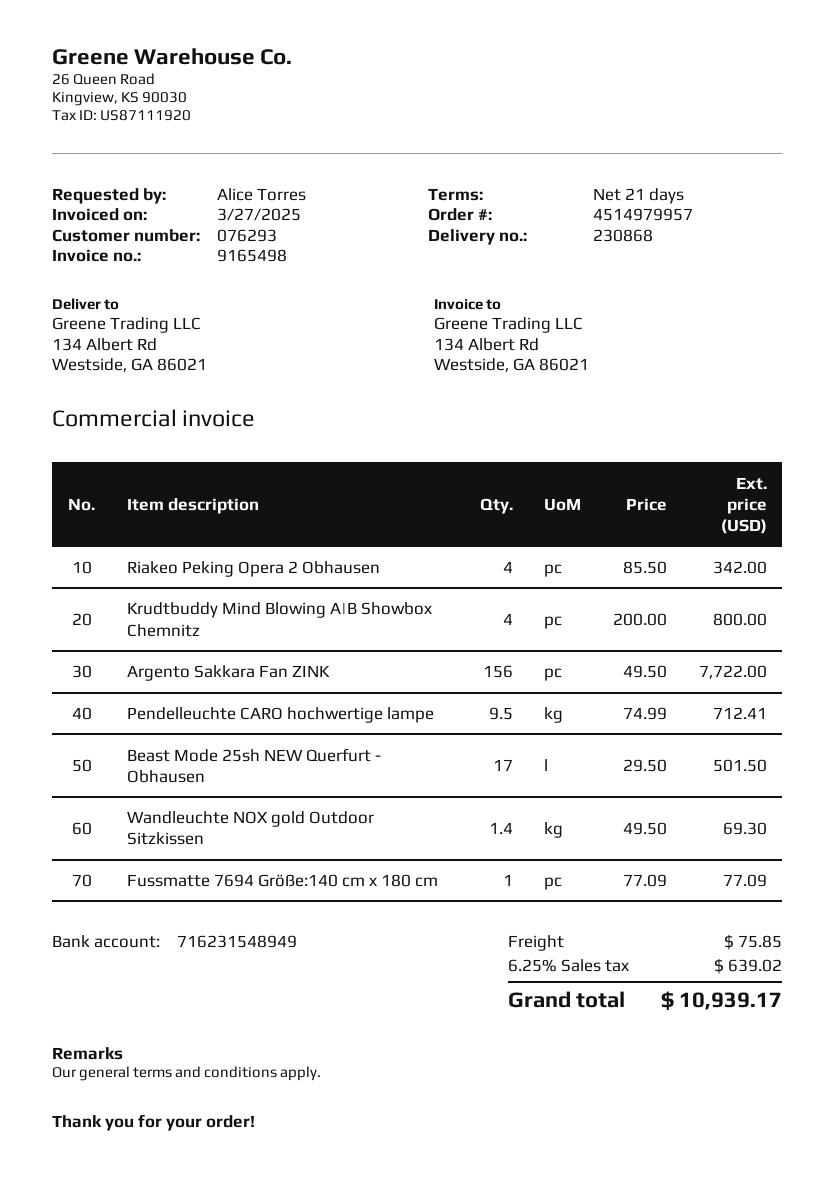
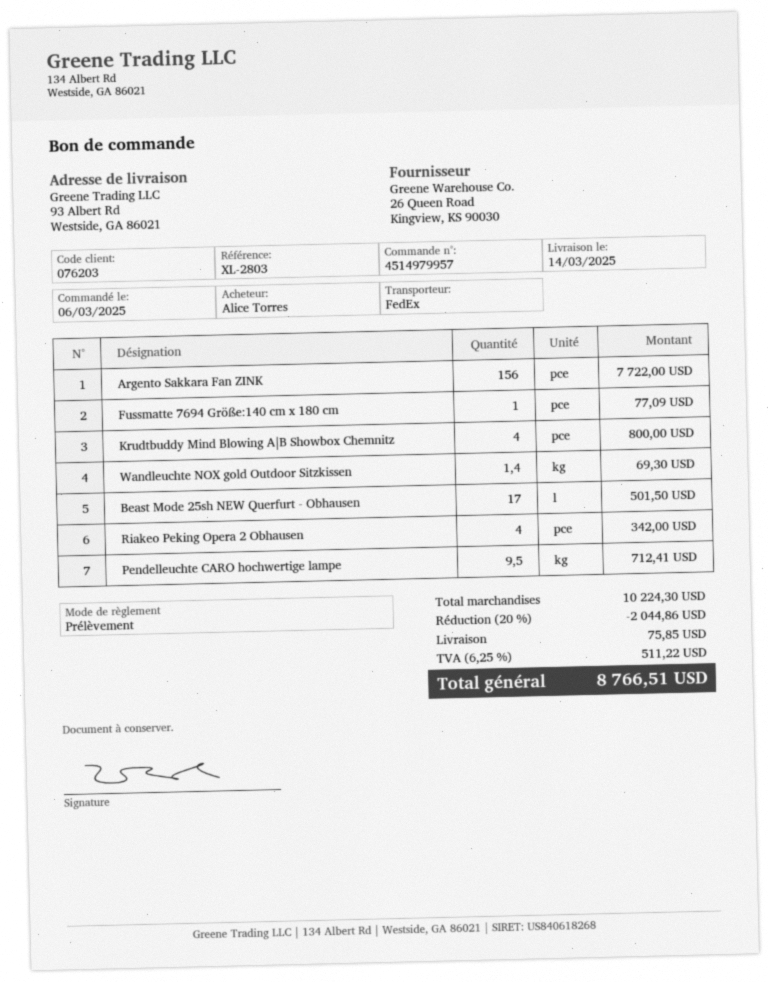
customer number: 076293 -> 076203
ship to: 134 Albert Rd, Westside, GA 86021 -> 93 Albert Rd, Westside, GA 86021
discount: none -> 20% = 2044.86
tax: 6.25% = 639.02 -> 6.25% = 511.22
total: 10939.17 -> 8766.51

